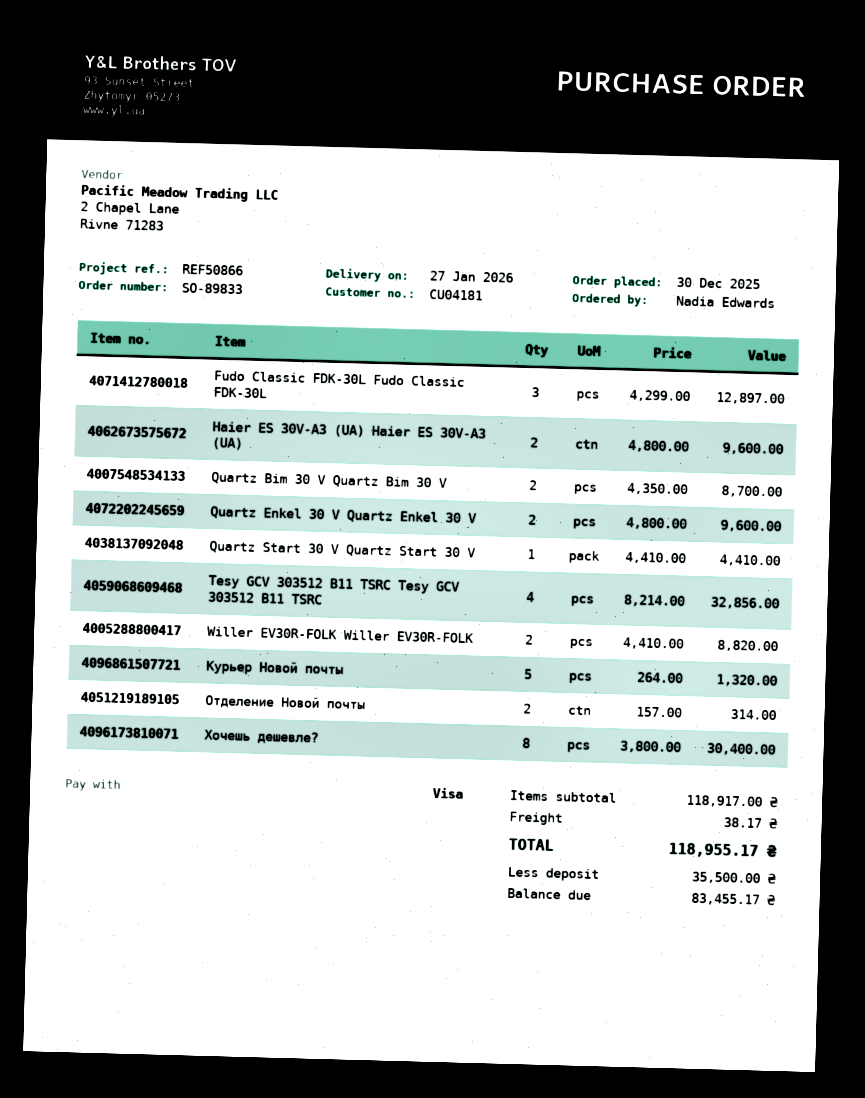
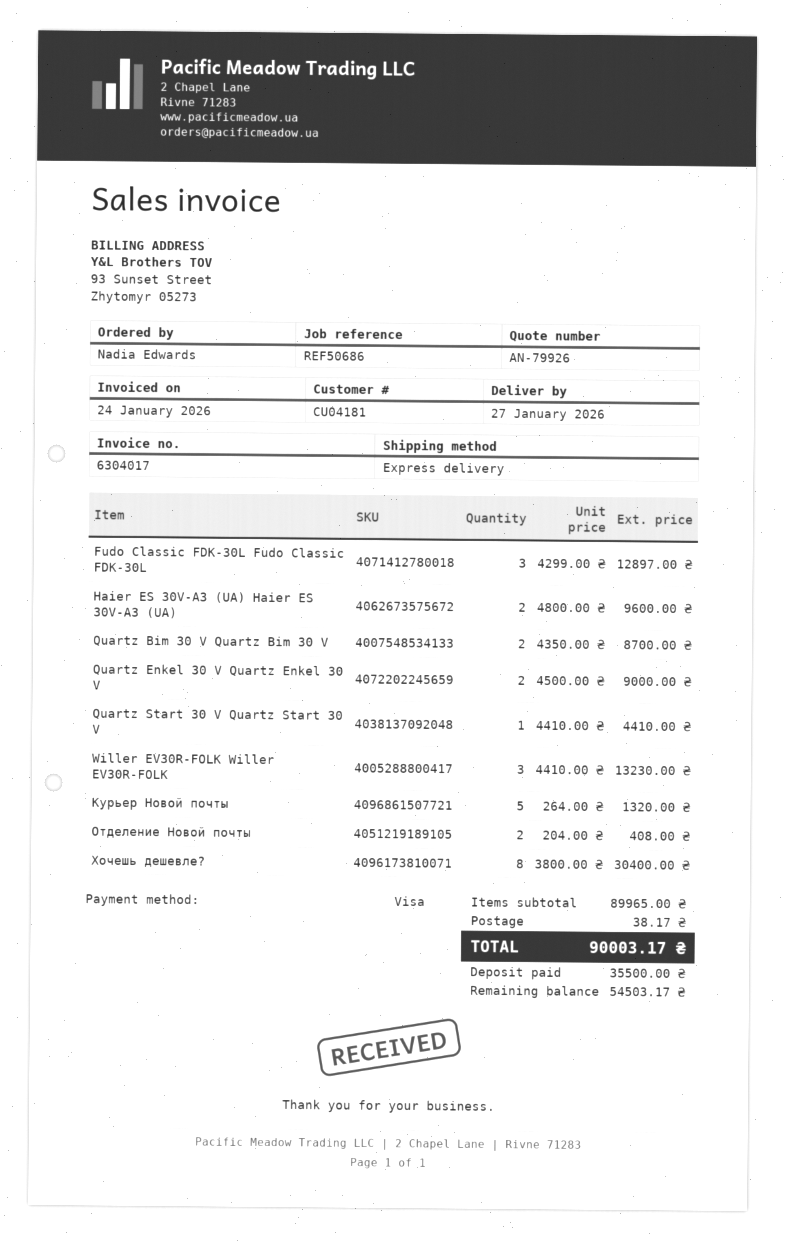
reference: REF50866 -> REF50686
Quartz Enkel 30 V Quartz Enkel 30 V: 2 x 4800.00 = 9600.00 -> 2 x 4500.00 = 9000.00
Tesy GCV 303512 B11 TSRC Tesy GCV 303512 B11 TSRC: 4 x 8214.00 = 32856.00 -> none
Willer EV30R-FOLK Willer EV30R-FOLK: 2 x 4410.00 = 8820.00 -> 3 x 4410.00 = 13230.00
Отделение Новой почты: 2 x 157.00 = 314.00 -> 2 x 204.00 = 408.00
subtotal: 118917.00 -> 89965.00
total: 118955.17 -> 90003.17
balance: 83455.17 -> 54503.17

